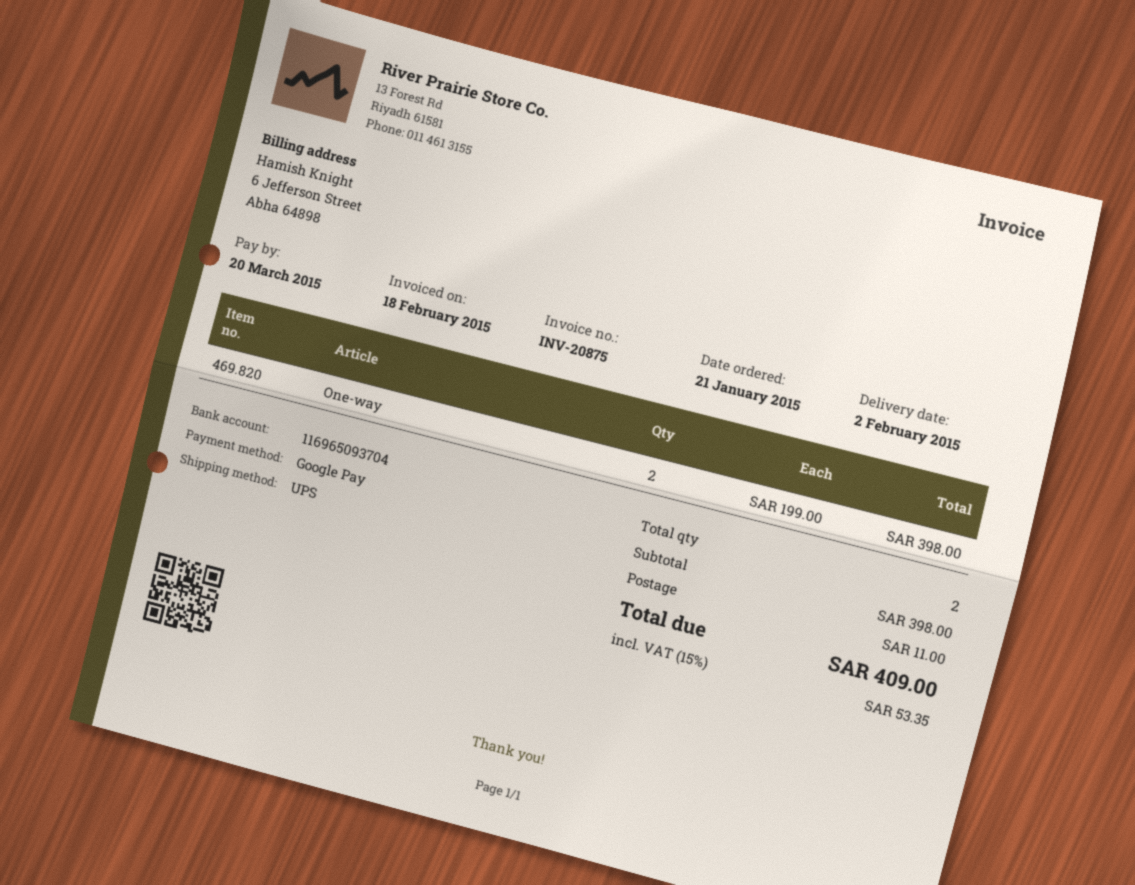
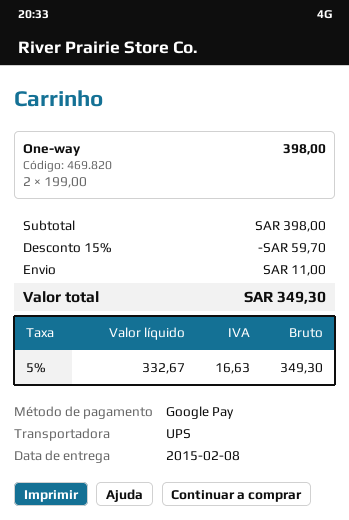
delivery date: 2015-02-02 -> 2015-02-08
discount: none -> 15% = 59.70
tax: 15% = 53.35 -> 5% = 16.63
total: 409.00 -> 349.30

